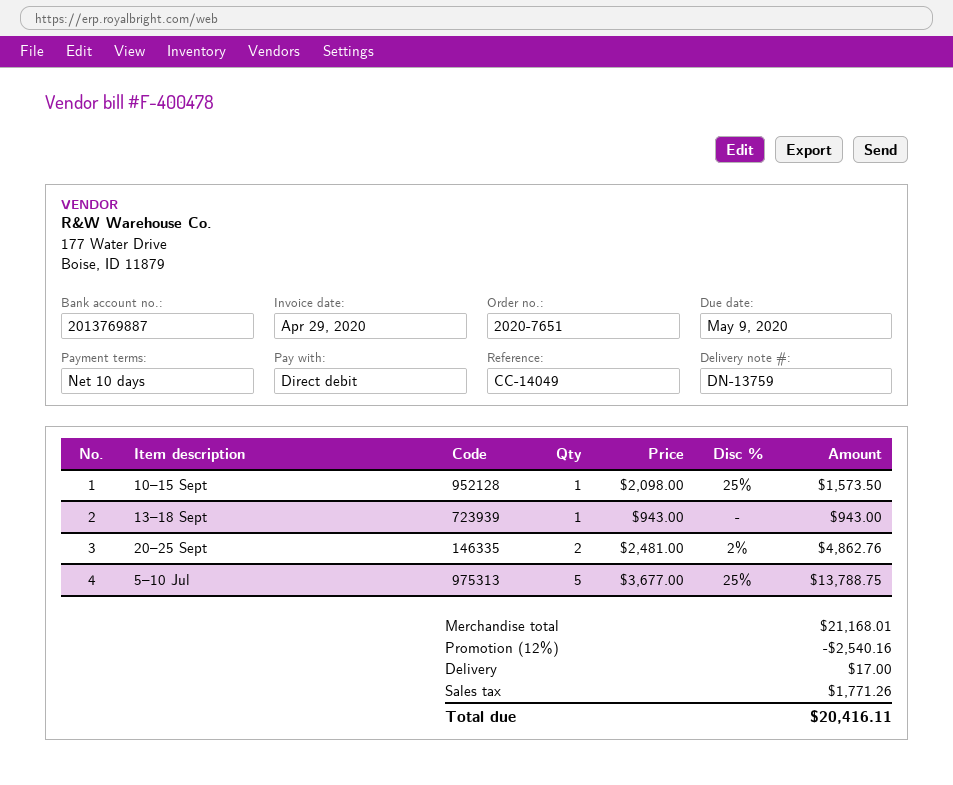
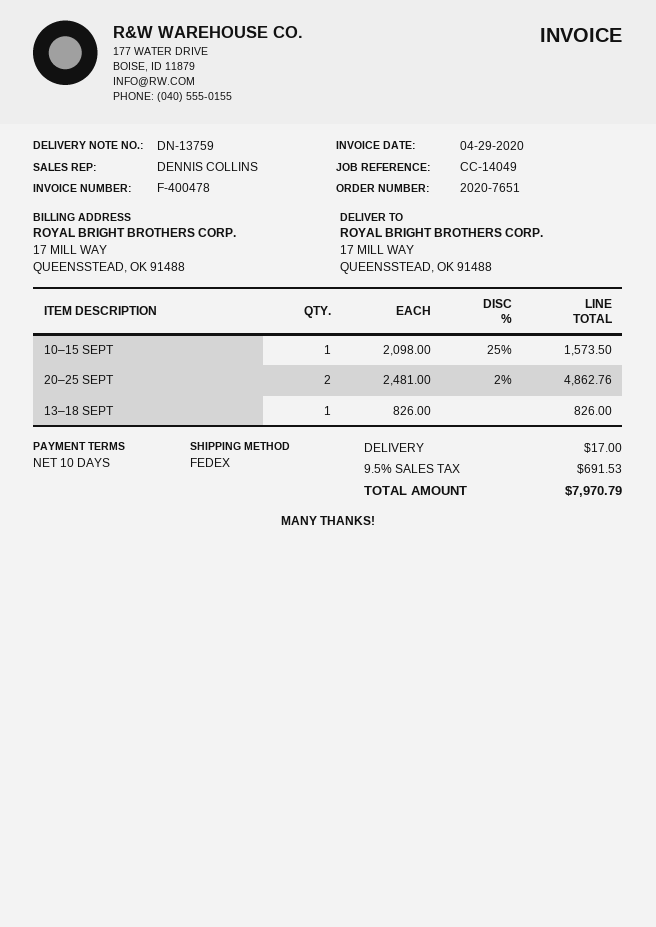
13–18 Sept: 1 x 943.00 = 943.00 -> 1 x 826.00 = 826.00
5–10 Jul: 5 x 3677.00 - 25% = 13788.75 -> none
discount: 12% = 2540.16 -> none
tax: 1771.26 -> 691.53
total: 20416.11 -> 7970.79

